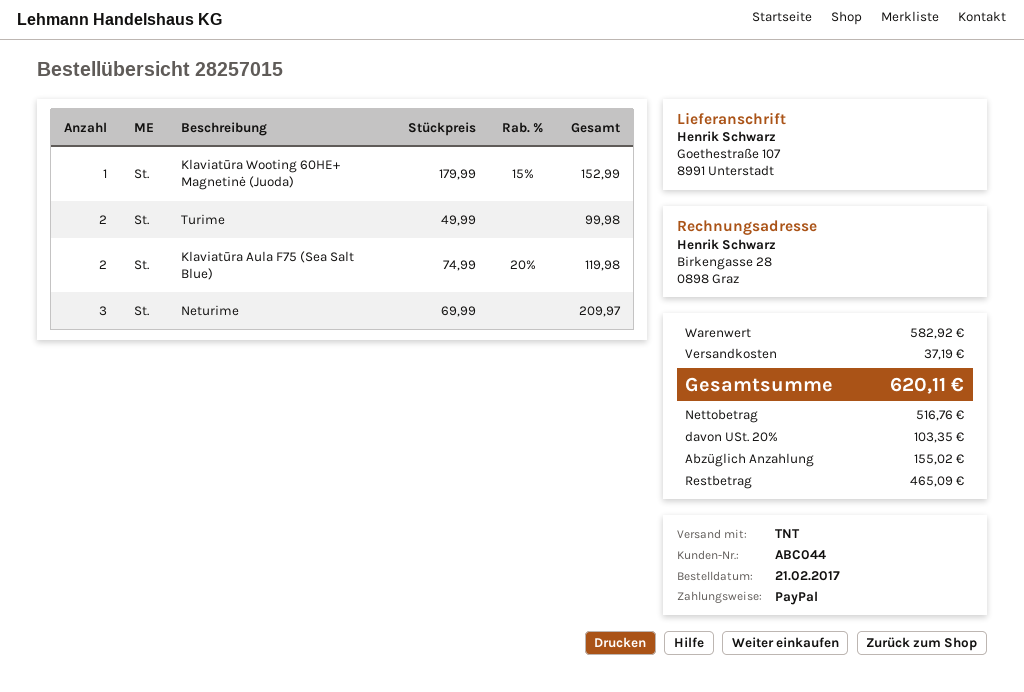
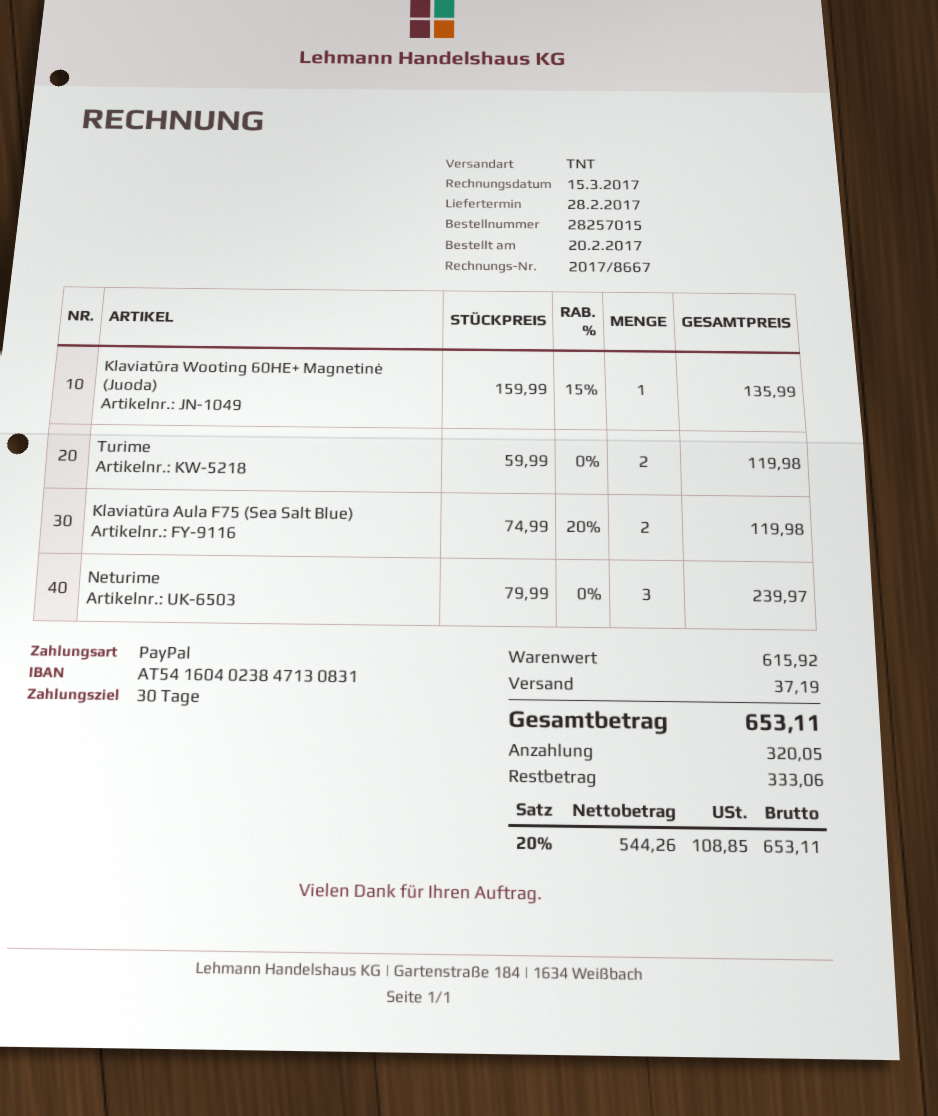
order date: 2017-02-21 -> 2017-02-20
Klaviatūra Wooting 60HE+ Magnetinė (Juoda): 1 x 179.99 - 15% = 152.99 -> 1 x 159.99 - 15% = 135.99
Turime: 2 x 49.99 = 99.98 -> 2 x 59.99 = 119.98
Neturime: 3 x 69.99 = 209.97 -> 3 x 79.99 = 239.97
subtotal: 582.92 -> 615.92
net: 516.76 -> 544.26
tax: 20% = 103.35 -> 20% = 108.85
total: 620.11 -> 653.11
deposit: 155.02 -> 320.05
balance: 465.09 -> 333.06

